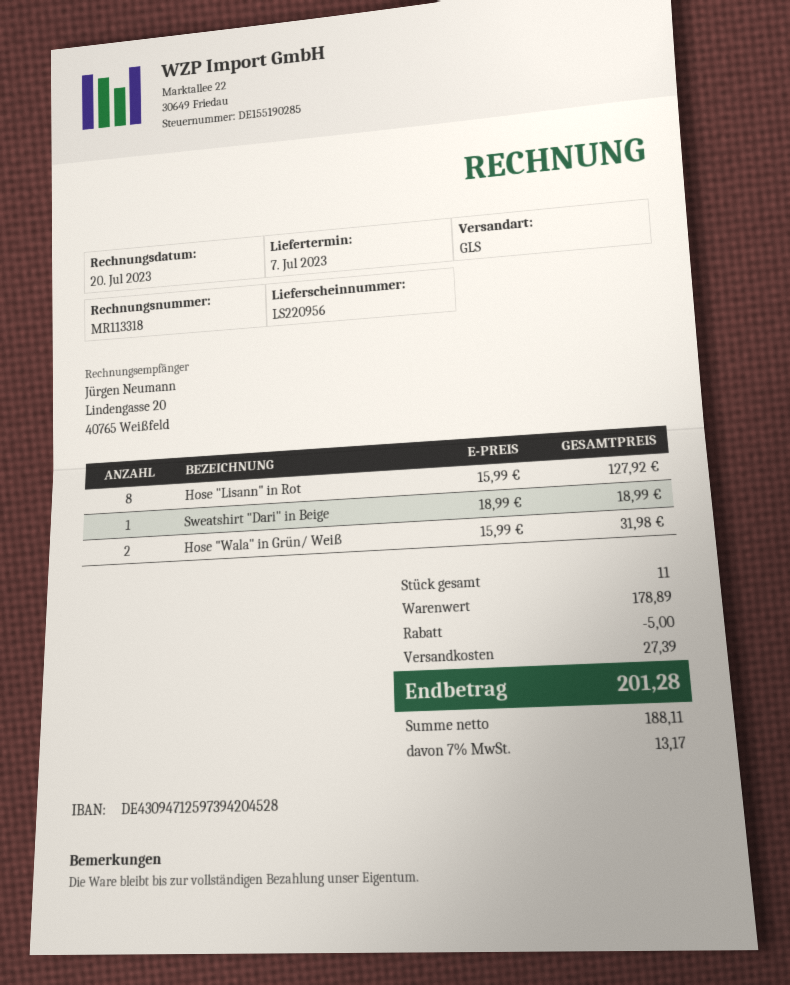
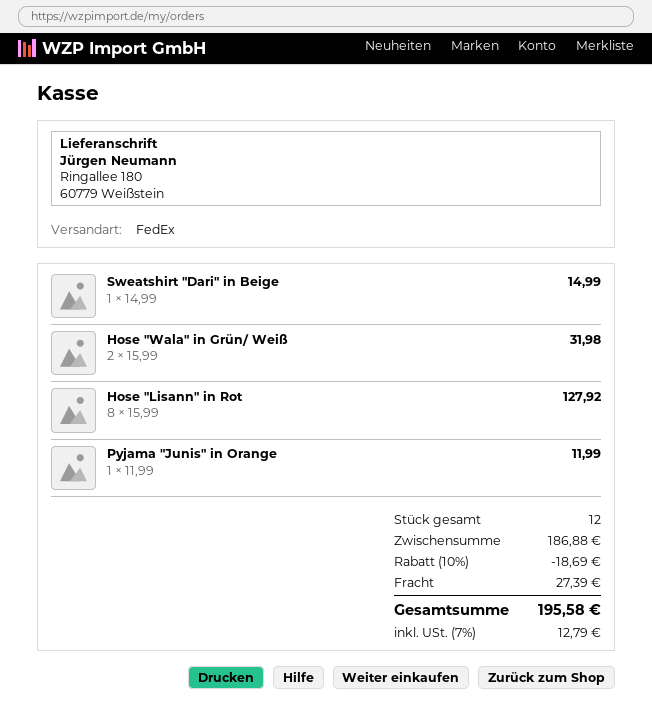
shipping method: GLS -> FedEx
Sweatshirt "Dari" in Beige: 1 x 18.99 = 18.99 -> 1 x 14.99 = 14.99
Pyjama "Junis" in Orange: none -> 1 x 11.99 = 11.99
total quantity: 11 -> 12
subtotal: 178.89 -> 186.88
discount: 5.00 -> 18.69
tax: 7% = 13.17 -> 7% = 12.79
total: 201.28 -> 195.58

